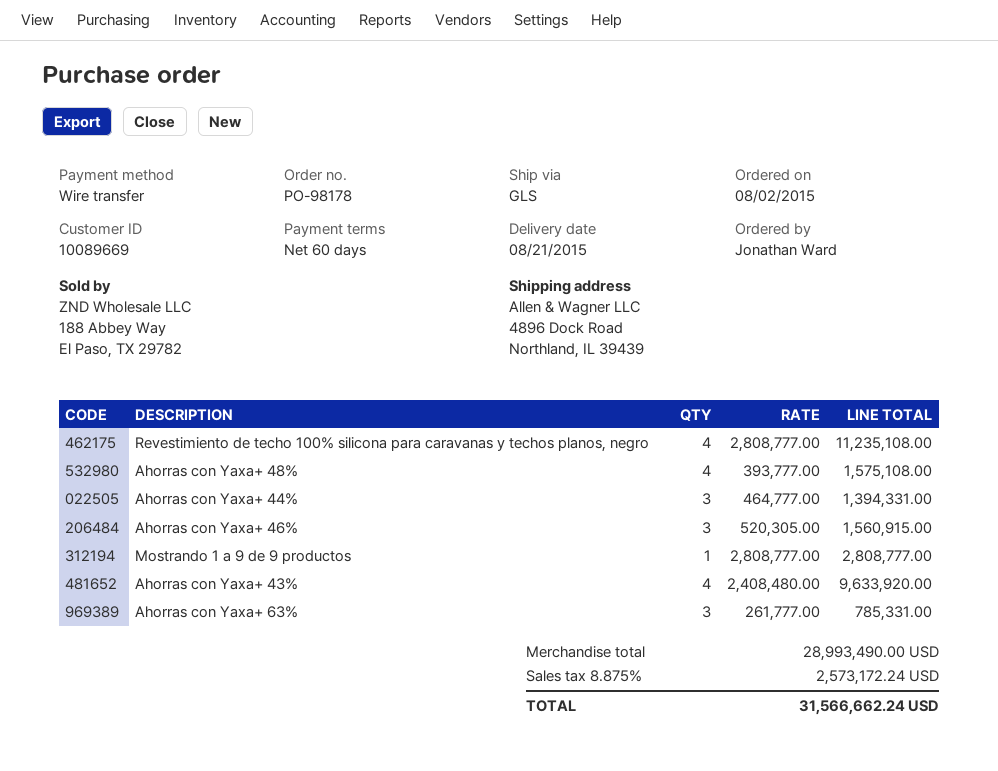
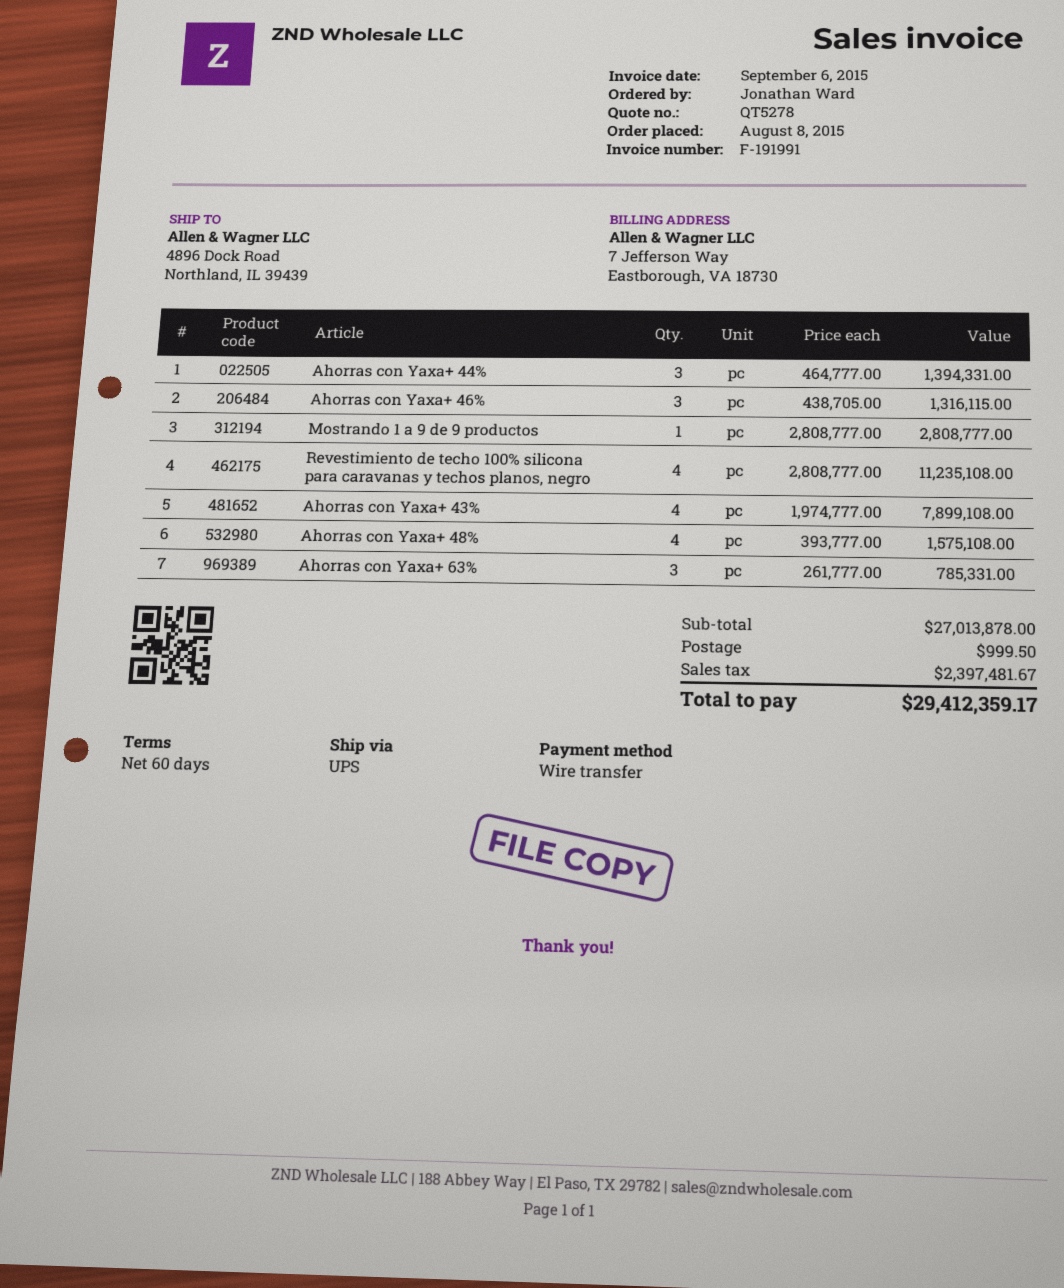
order date: 2015-08-02 -> 2015-08-08
shipping method: GLS -> UPS
Ahorras con Yaxa+ 46%: 3 x 520305.00 = 1560915.00 -> 3 x 438705.00 = 1316115.00
Ahorras con Yaxa+ 43%: 4 x 2408480.00 = 9633920.00 -> 4 x 1974777.00 = 7899108.00
subtotal: 28993490.00 -> 27013878.00
shipping: none -> 999.50
tax: 2573172.24 -> 2397481.67
total: 31566662.24 -> 29412359.17

